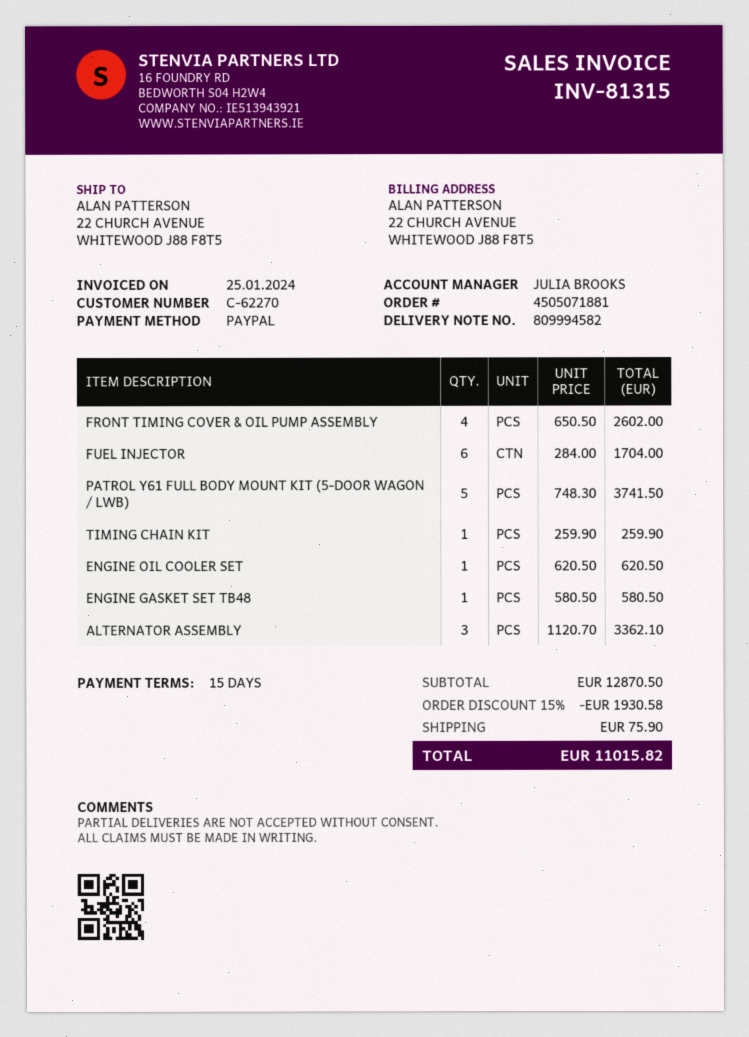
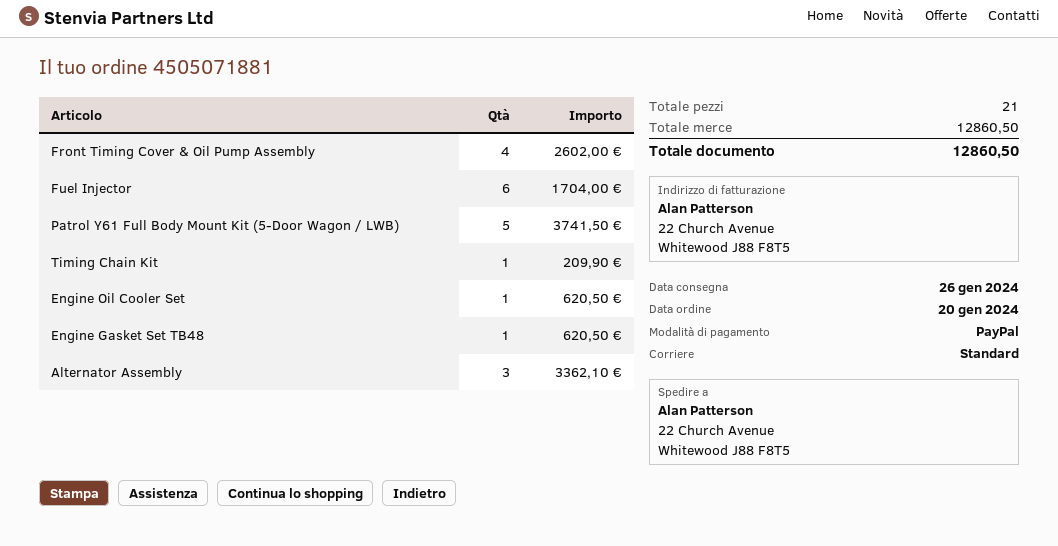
TIMING CHAIN KIT: 1 for 259.90 -> 1 for 209.90
ENGINE GASKET SET TB48: 1 for 580.50 -> 1 for 620.50
subtotal: 12870.50 -> 12860.50
discount: 15% = 1930.58 -> none
shipping: 75.90 -> none
total: 11015.82 -> 12860.50

